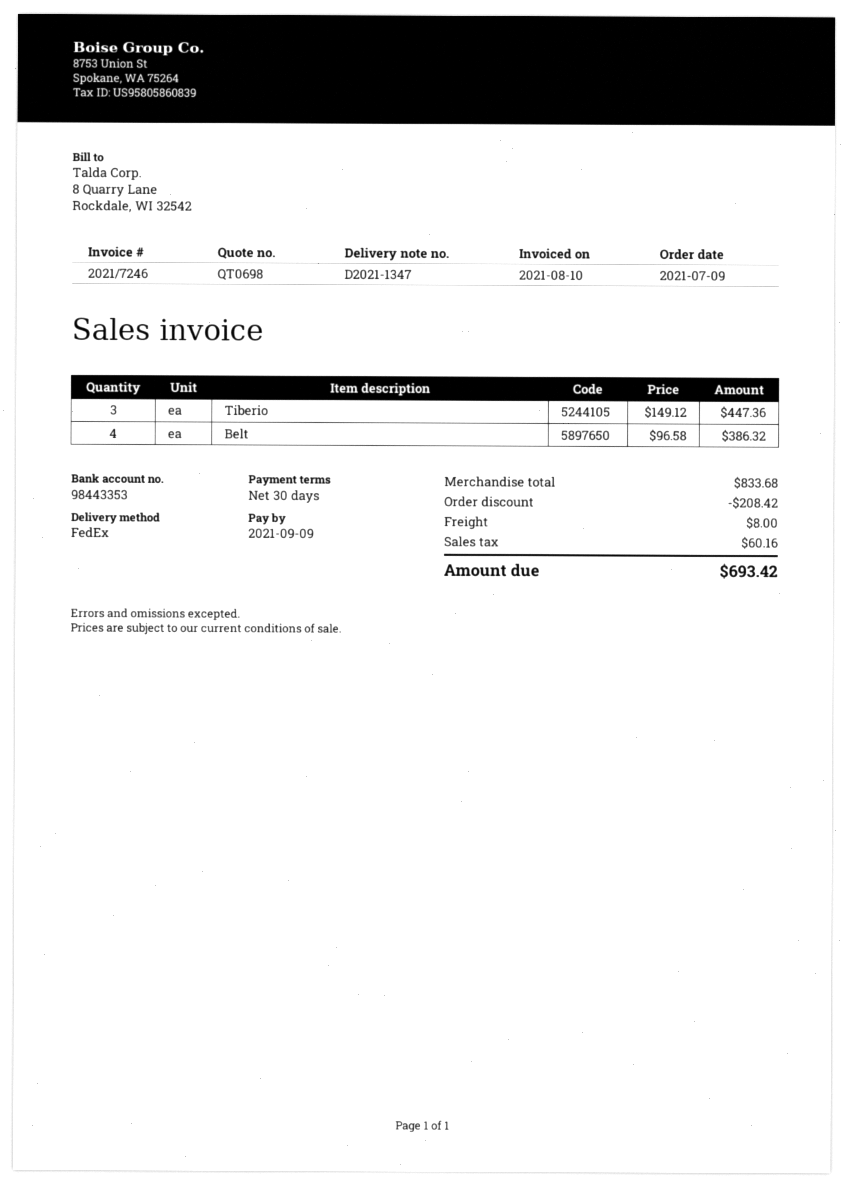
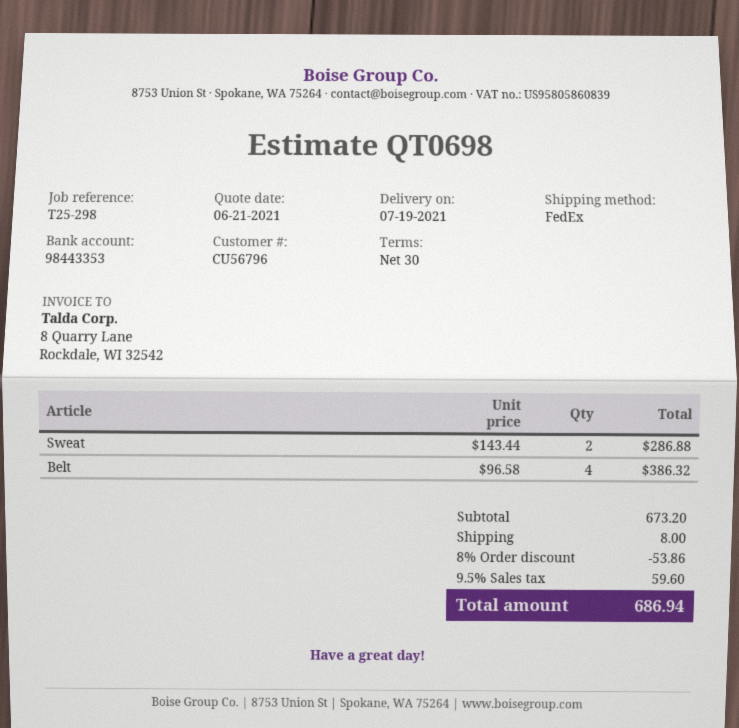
Tiberio: 3 x 149.12 = 447.36 -> none
Sweat: none -> 2 x 143.44 = 286.88
subtotal: 833.68 -> 673.20
discount: 208.42 -> 53.86
tax: 60.16 -> 59.60
total: 693.42 -> 686.94

